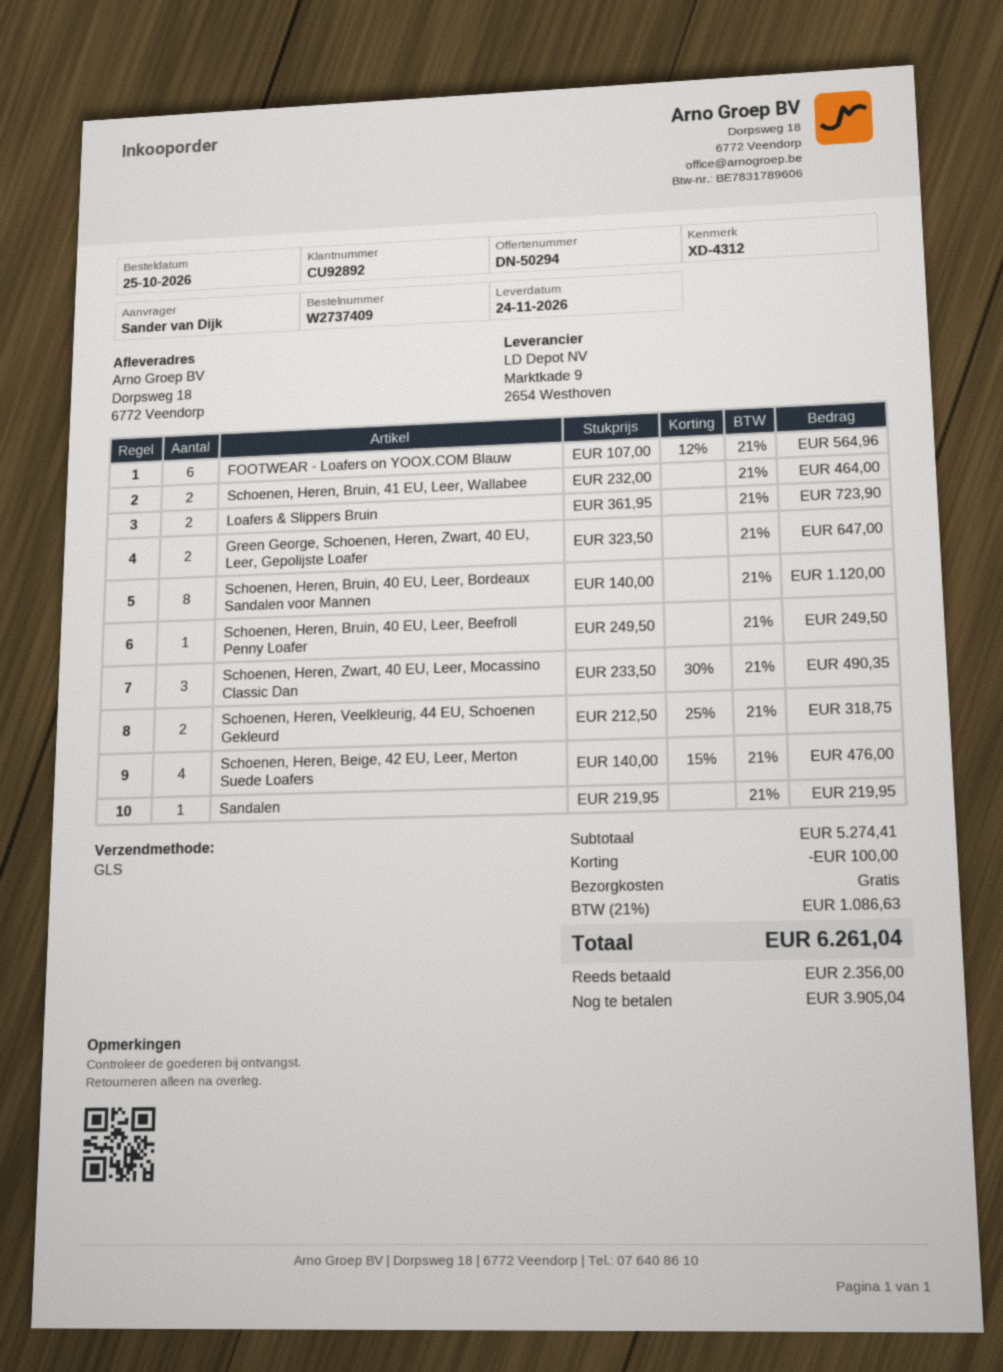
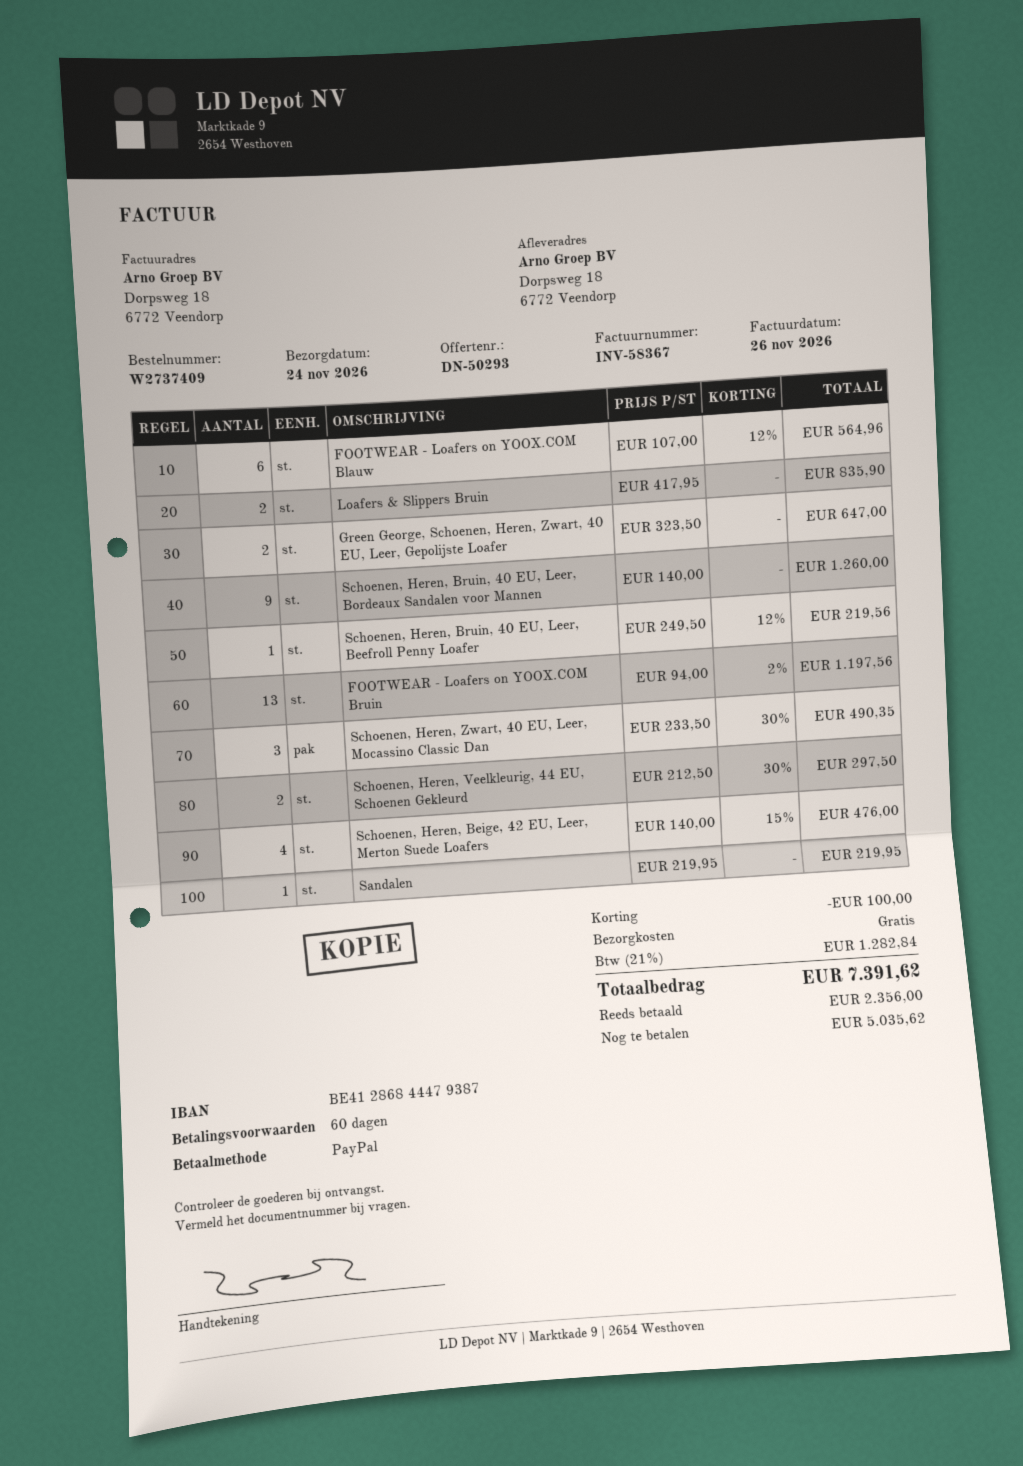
quote number: DN-50294 -> DN-50293
Schoenen, Heren, Bruin, 41 EU, Leer, Wallabee: 2 x 232.00 = 464.00 -> none
Loafers & Slippers Bruin: 2 x 361.95 = 723.90 -> 2 x 417.95 = 835.90
Schoenen, Heren, Bruin, 40 EU, Leer, Bordeaux Sandalen voor Mannen: 8 x 140.00 = 1120.00 -> 9 x 140.00 = 1260.00
Schoenen, Heren, Bruin, 40 EU, Leer, Beefroll Penny Loafer: 1 x 249.50 = 249.50 -> 1 x 249.50 - 12% = 219.56
Schoenen, Heren, Veelkleurig, 44 EU, Schoenen Gekleurd: 2 x 212.50 - 25% = 318.75 -> 2 x 212.50 - 30% = 297.50
FOOTWEAR - Loafers on YOOX.COM Bruin: none -> 13 x 94.00 - 2% = 1197.56
tax: 21% = 1086.63 -> 21% = 1282.84
total: 6261.04 -> 7391.62
balance: 3905.04 -> 5035.62

